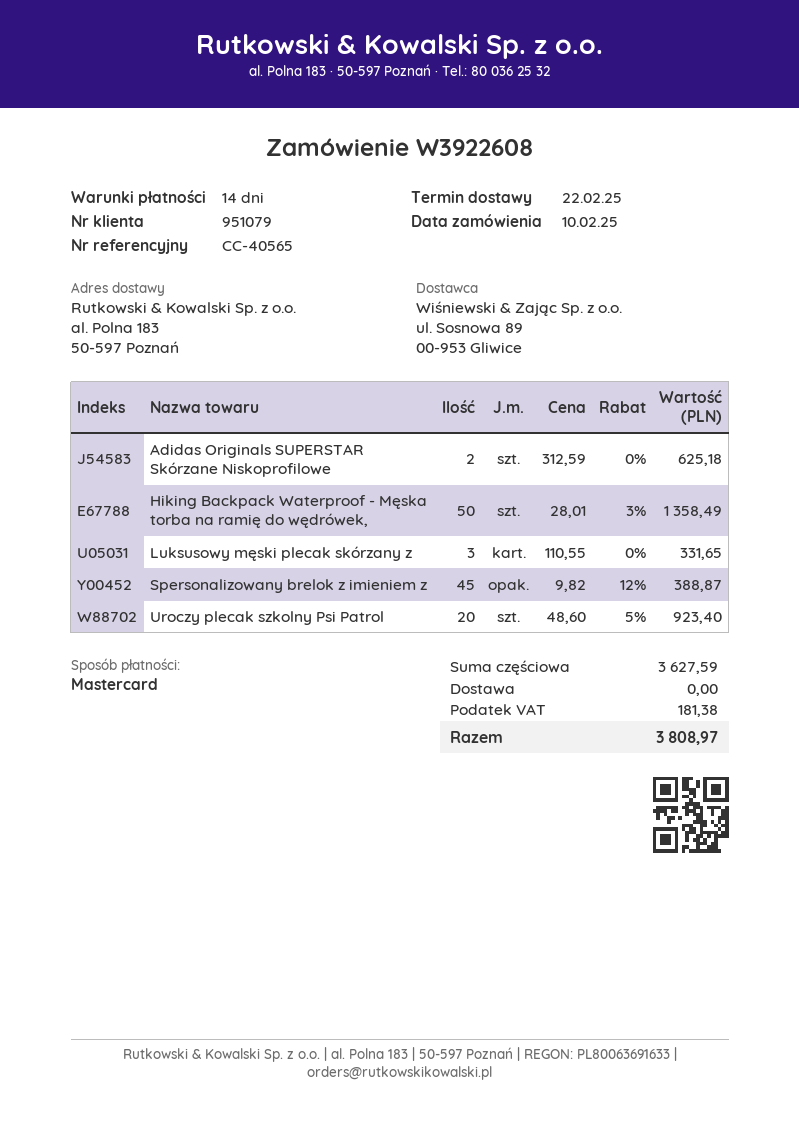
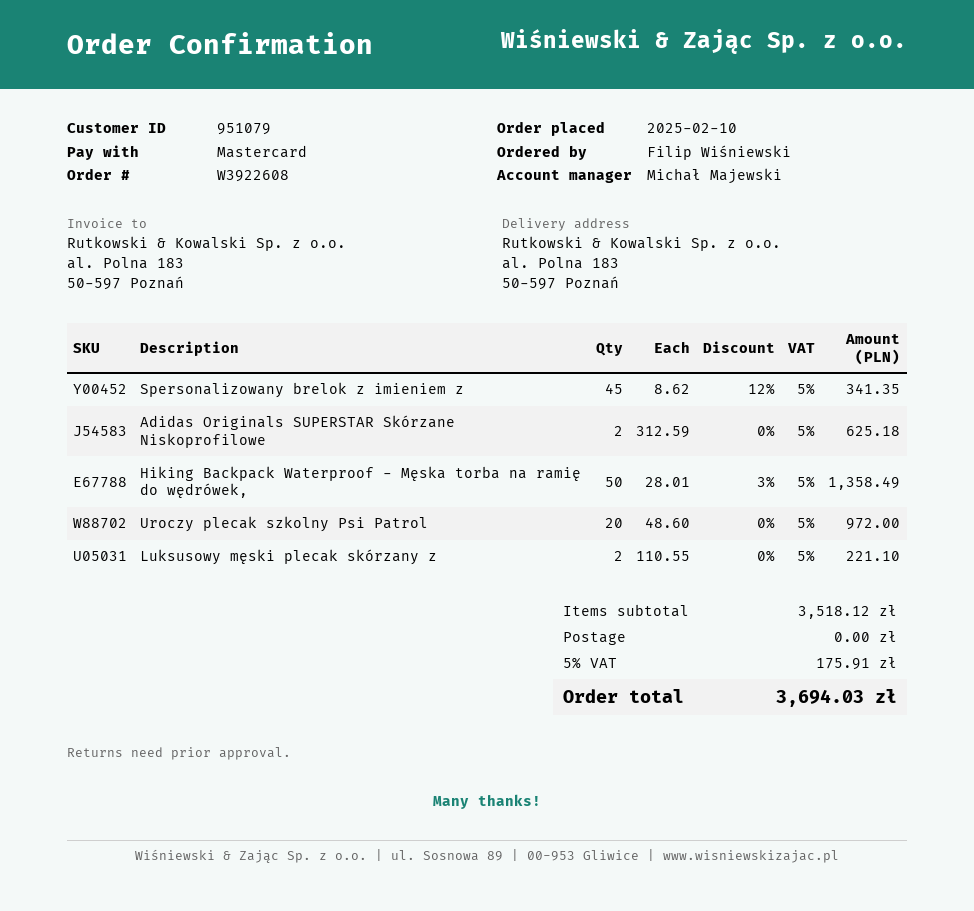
Luksusowy męski plecak skórzany z: 3 x 110.55 = 331.65 -> 2 x 110.55 = 221.10
Spersonalizowany brelok z imieniem z: 45 x 9.82 - 12% = 388.87 -> 45 x 8.62 - 12% = 341.35
Uroczy plecak szkolny Psi Patrol: 20 x 48.60 - 5% = 923.40 -> 20 x 48.60 = 972.00
subtotal: 3627.59 -> 3518.12
tax: 181.38 -> 175.91
total: 3808.97 -> 3694.03

